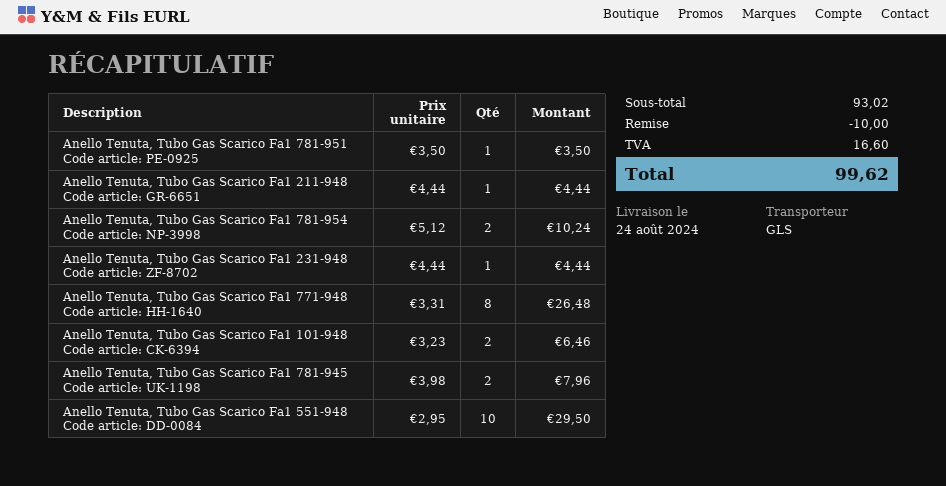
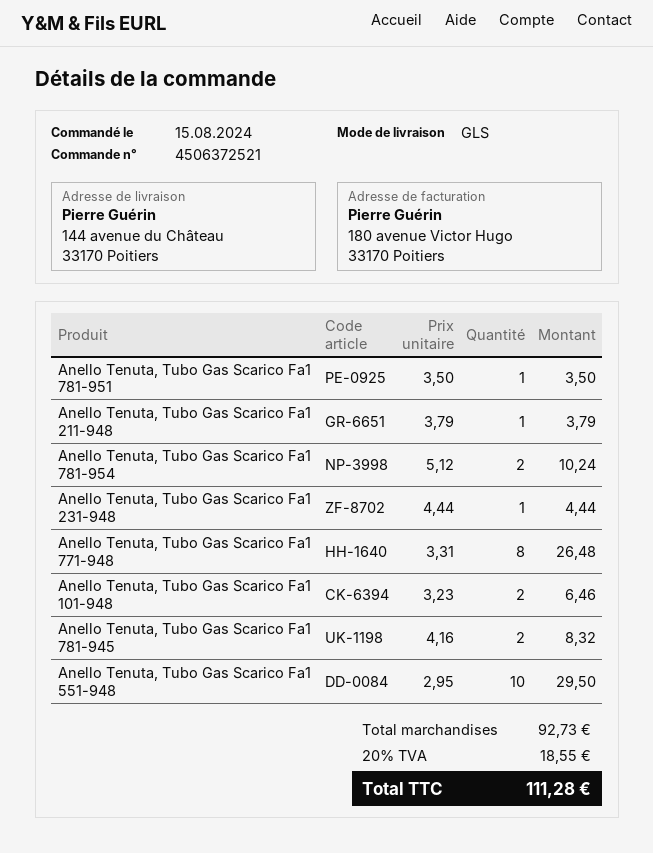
Anello Tenuta, Tubo Gas Scarico Fa1 211-948: 1 x 4.44 = 4.44 -> 1 x 3.79 = 3.79
Anello Tenuta, Tubo Gas Scarico Fa1 781-945: 2 x 3.98 = 7.96 -> 2 x 4.16 = 8.32
subtotal: 93.02 -> 92.73
discount: 10.00 -> none
tax: 16.60 -> 18.55
total: 99.62 -> 111.28

